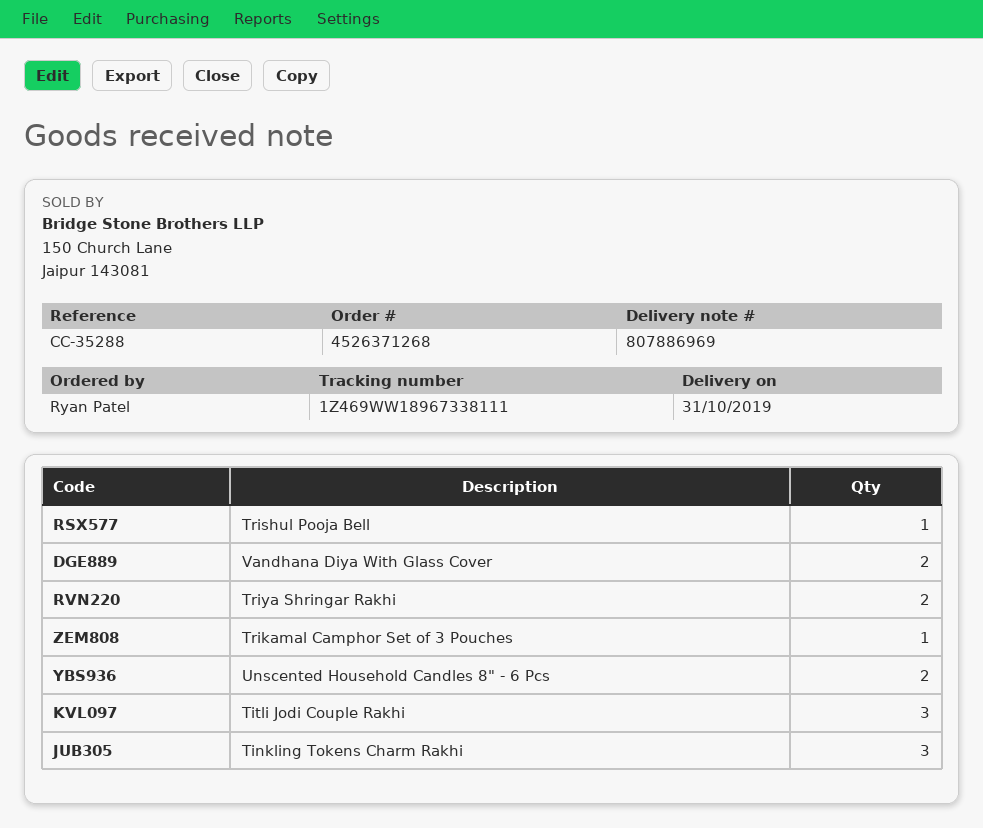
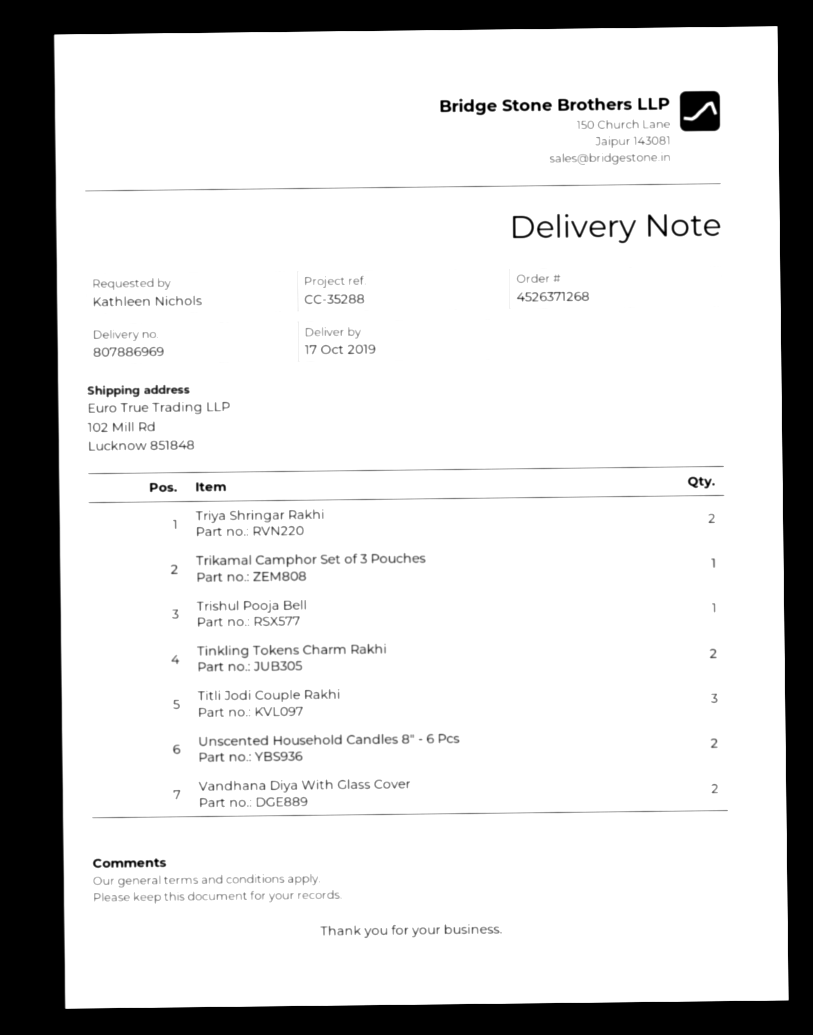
delivery date: 2019-10-31 -> 2019-10-17
ordered by: Ryan Patel -> Kathleen Nichols
Tinkling Tokens Charm Rakhi: 3 -> 2

